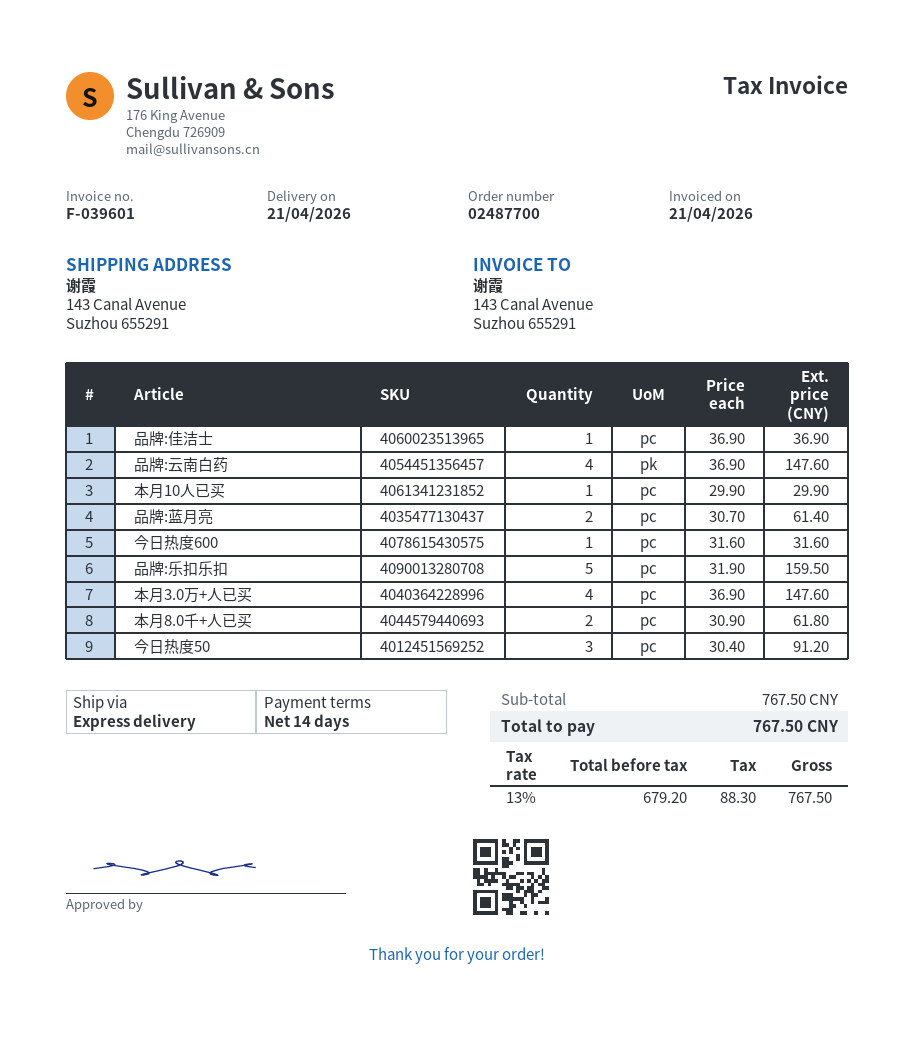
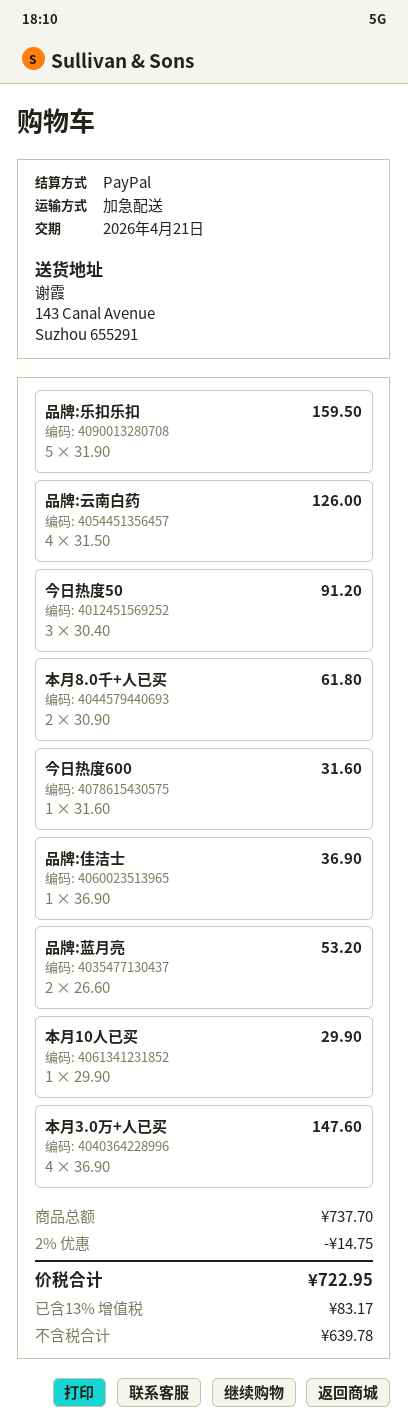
品牌:云南白药: 4 x 36.90 = 147.60 -> 4 x 31.50 = 126.00
品牌:蓝月亮: 2 x 30.70 = 61.40 -> 2 x 26.60 = 53.20
subtotal: 767.50 -> 737.70
discount: none -> 2% = 14.75
net: 679.20 -> 639.78
tax: 13% = 88.30 -> 13% = 83.17
total: 767.50 -> 722.95

